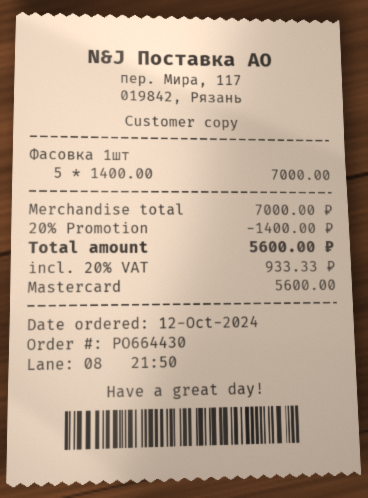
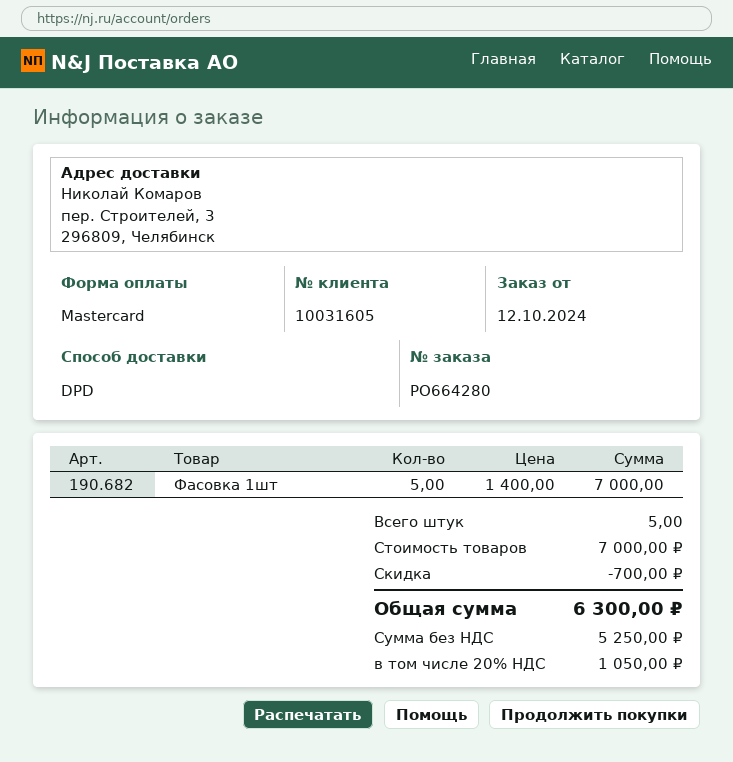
order number: PO664430 -> PO664280
discount: 1400.00 -> 700.00
tax: 20% = 933.33 -> 20% = 1050.00
total: 5600.00 -> 6300.00

